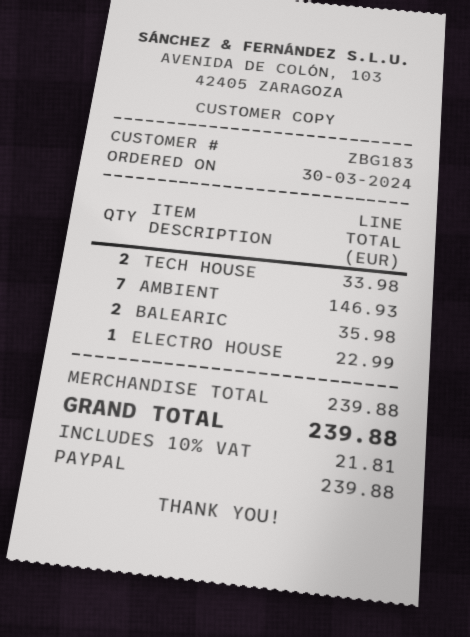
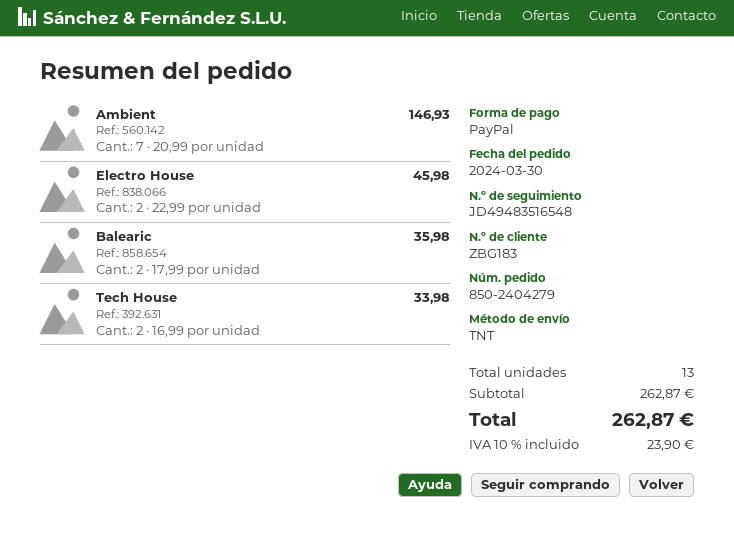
ELECTRO HOUSE: 1 for 22.99 -> 2 for 45.98
subtotal: 239.88 -> 262.87
tax: 10% = 21.81 -> 10% = 23.90
total: 239.88 -> 262.87

